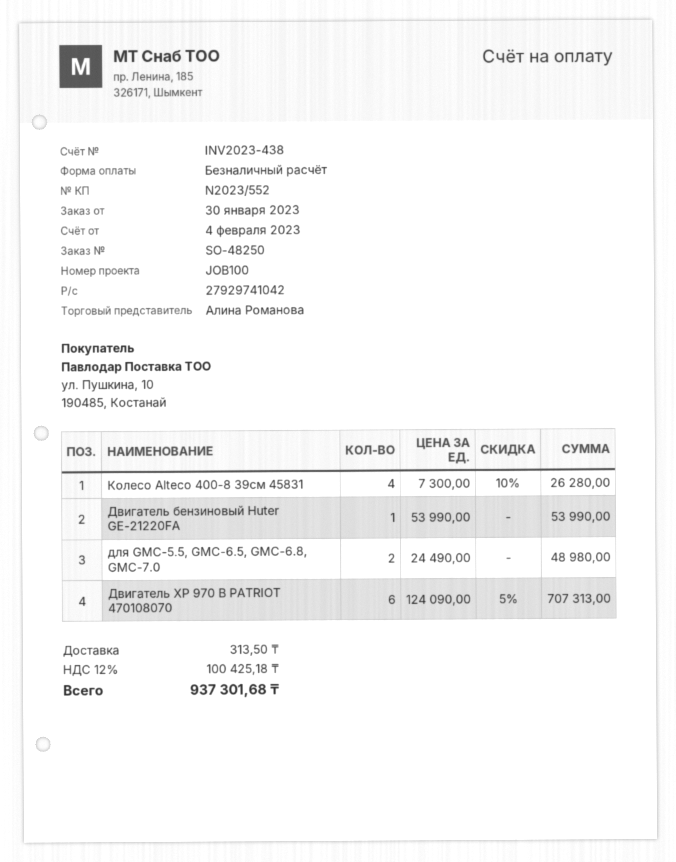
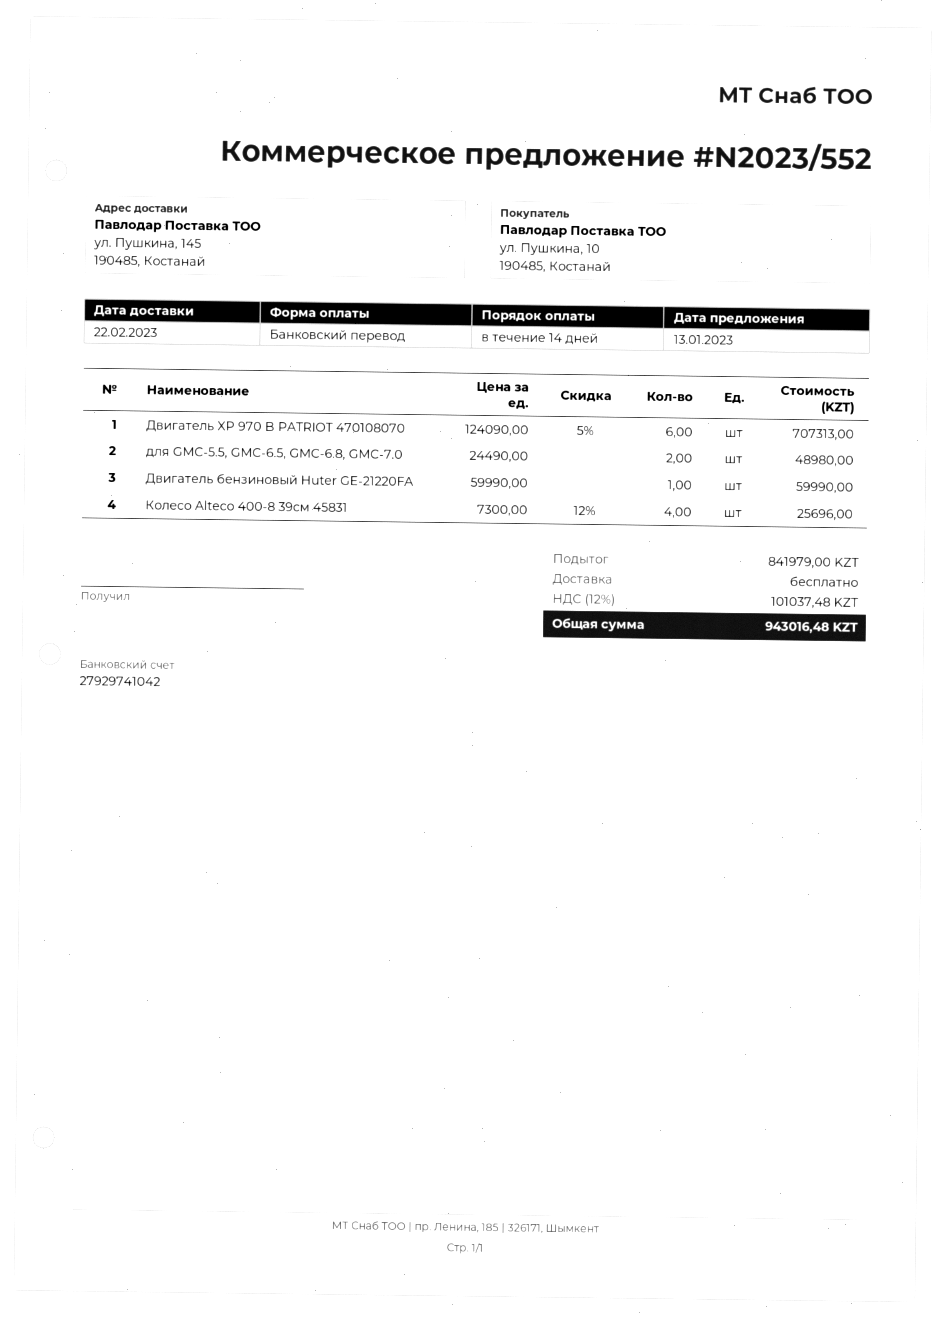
Колесо Alteco 400-8 39см 45831: 4 x 7300.00 - 10% = 26280.00 -> 4 x 7300.00 - 12% = 25696.00
Двигатель бензиновый Huter GE-21220FA: 1 x 53990.00 = 53990.00 -> 1 x 59990.00 = 59990.00
shipping: 313.50 -> 0.00
tax: 12% = 100425.18 -> 12% = 101037.48
total: 937301.68 -> 943016.48

